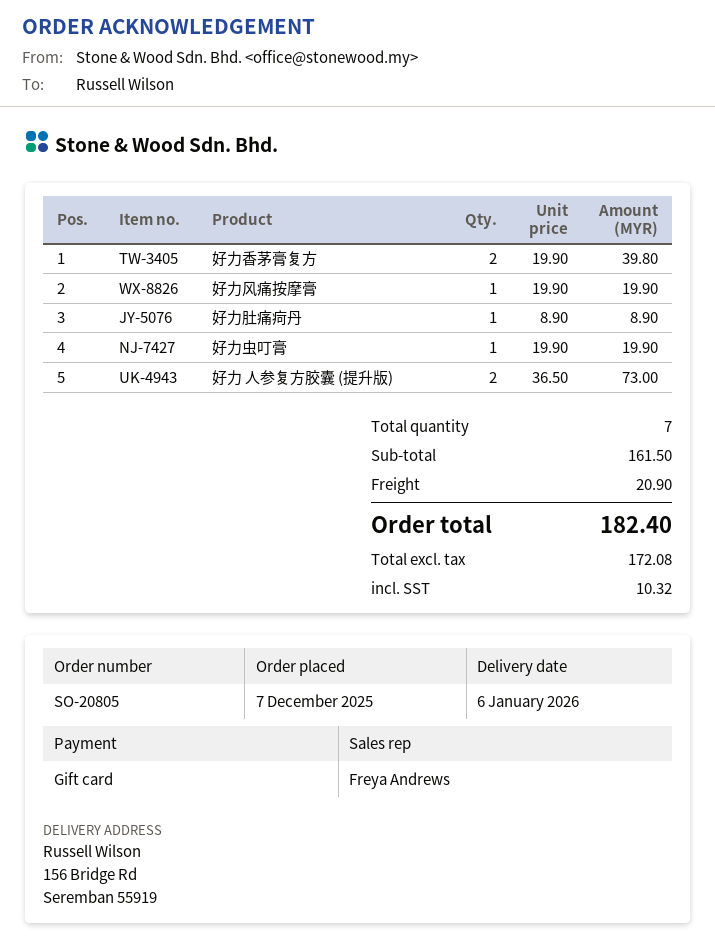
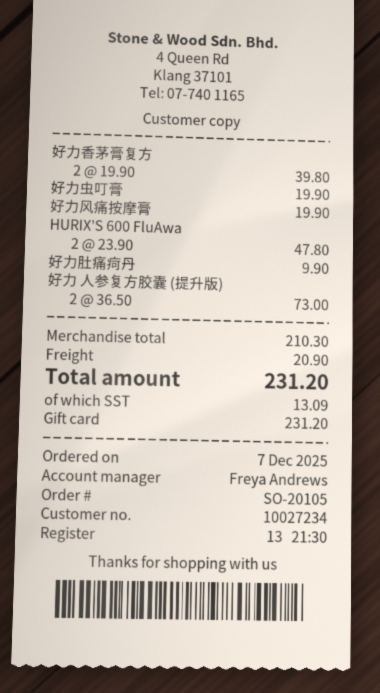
order number: SO-20805 -> SO-20105
好力肚痛疴丹: 1 x 8.90 = 8.90 -> 1 x 9.90 = 9.90
HURIX'S 600 FluAwa: none -> 2 x 23.90 = 47.80
subtotal: 161.50 -> 210.30
tax: 10.32 -> 13.09
total: 182.40 -> 231.20

